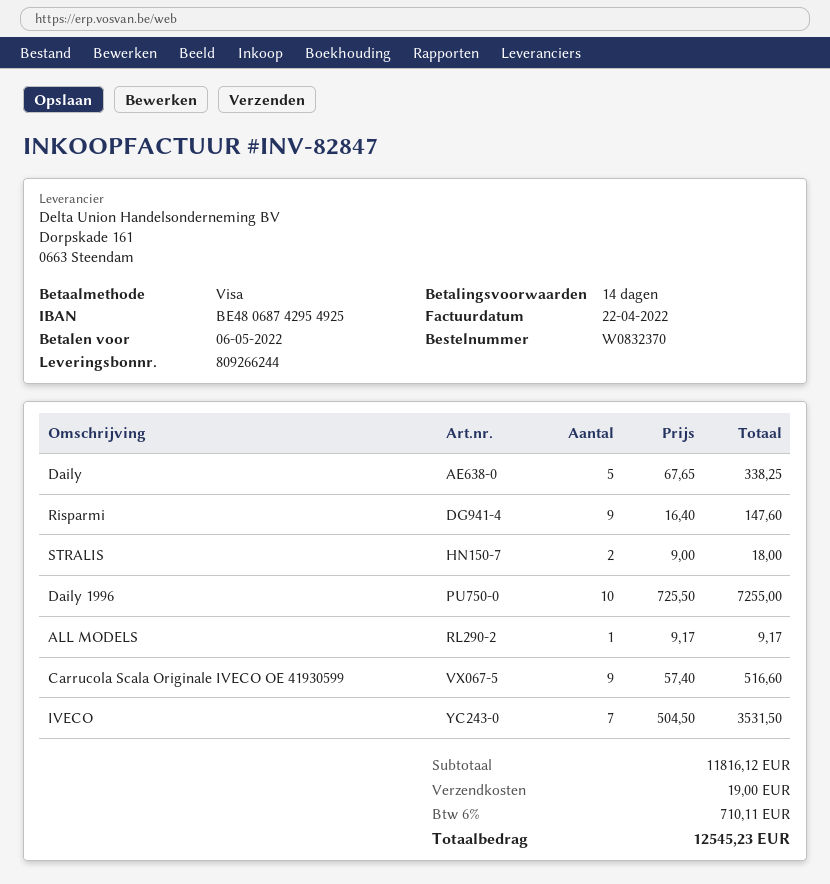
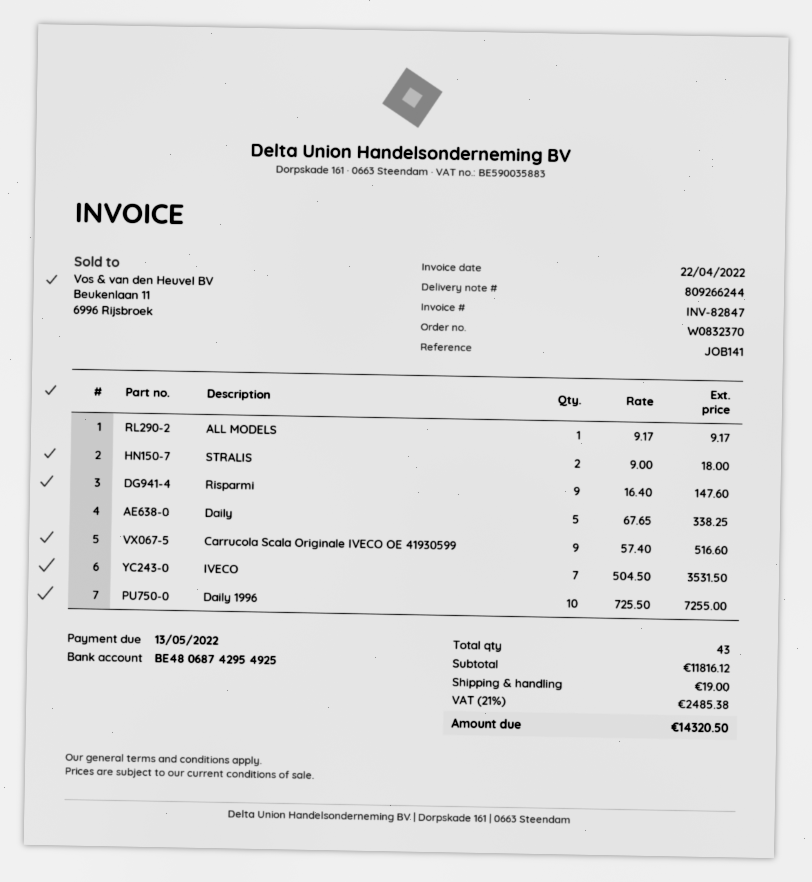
due date: 2022-05-06 -> 2022-05-13
tax: 6% = 710.11 -> 21% = 2485.38
total: 12545.23 -> 14320.50

